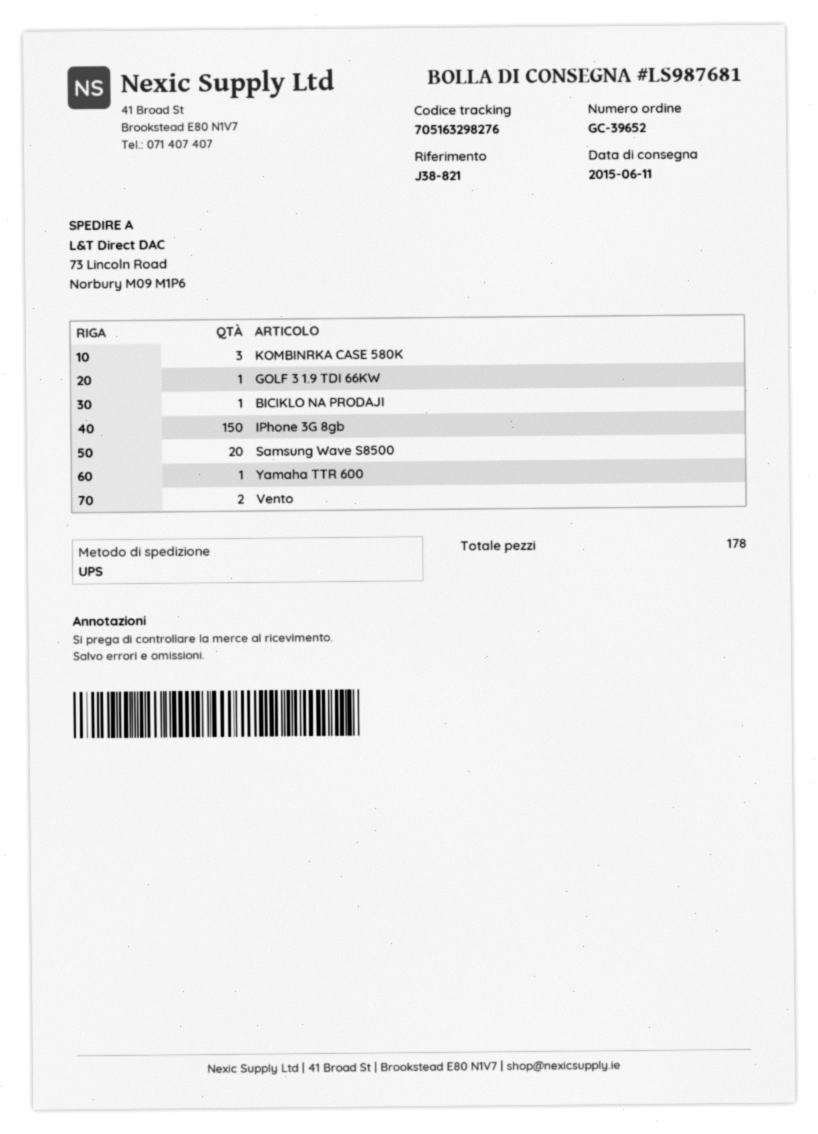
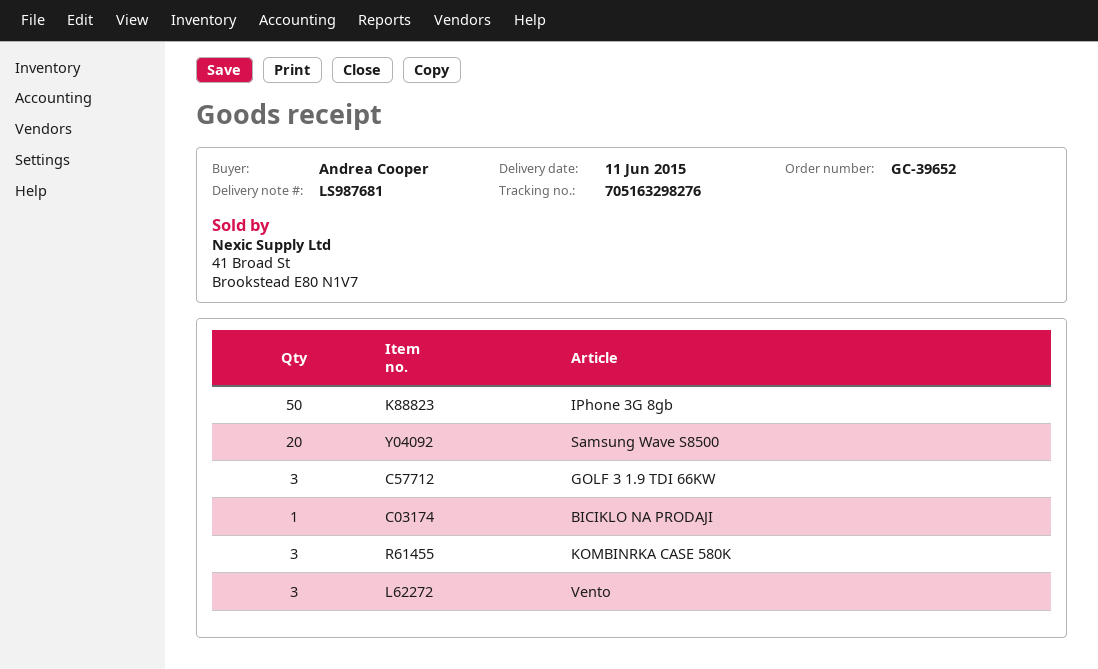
GOLF 3 1.9 TDI 66KW: 1 -> 3
IPhone 3G 8gb: 150 -> 50
Yamaha TTR 600: 1 -> none
Vento: 2 -> 3

